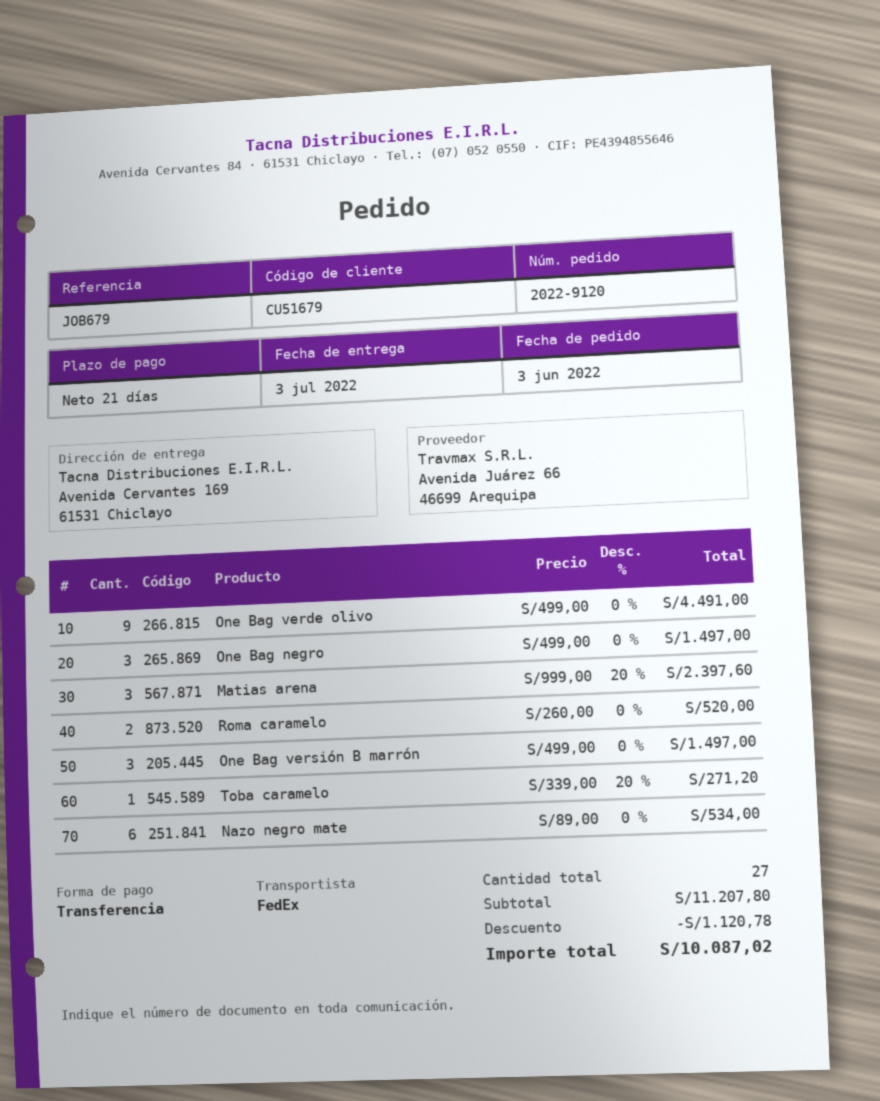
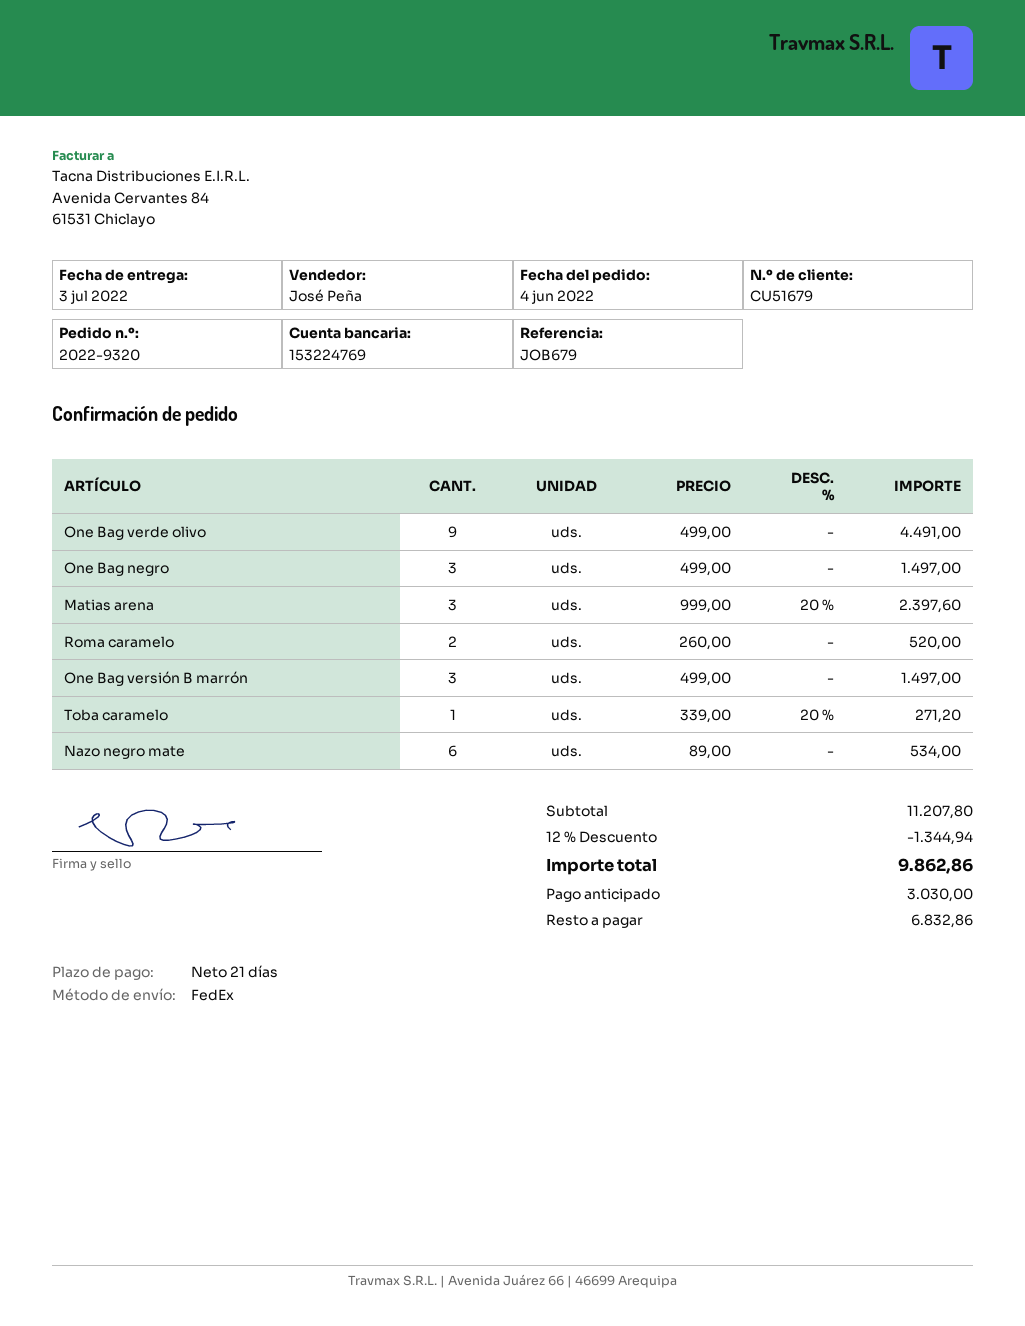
order number: 2022-9120 -> 2022-9320
order date: 2022-06-03 -> 2022-06-04
discount: 1120.78 -> 1344.94
total: 10087.02 -> 9862.86

